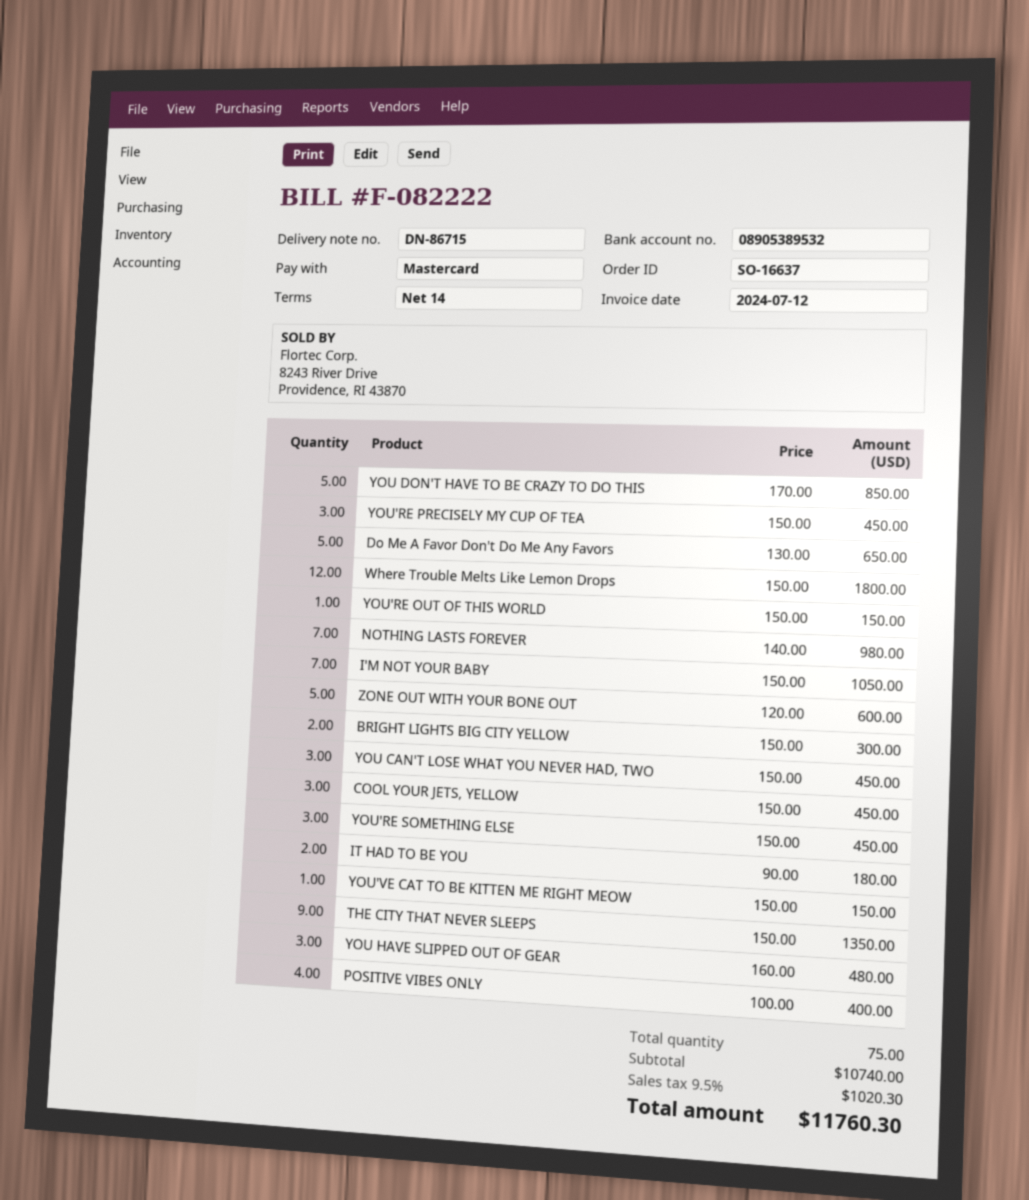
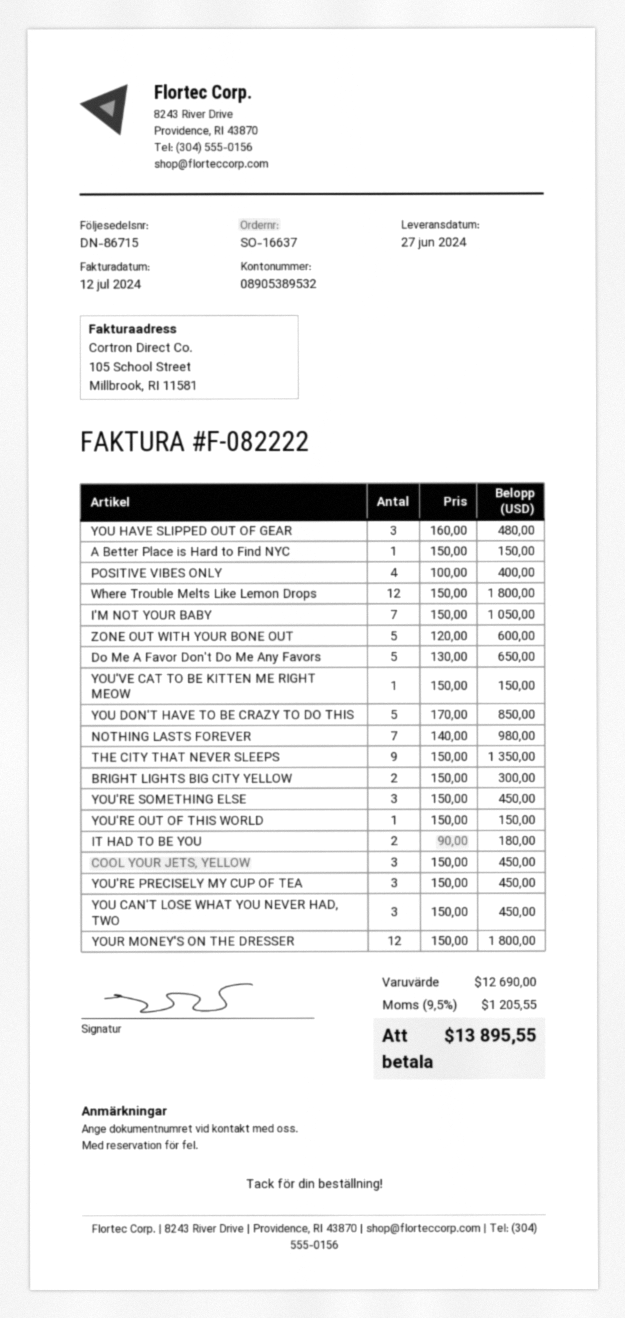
A Better Place is Hard to Find NYC: none -> 1 x 150.00 = 150.00
YOUR MONEY'S ON THE DRESSER: none -> 12 x 150.00 = 1800.00
subtotal: 10740.00 -> 12690.00
tax: 9.5% = 1020.30 -> 9.5% = 1205.55
total: 11760.30 -> 13895.55

